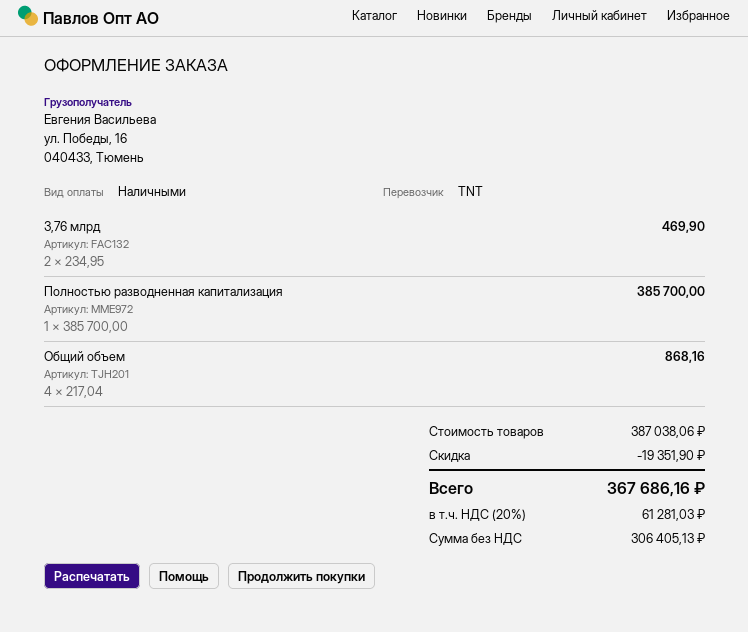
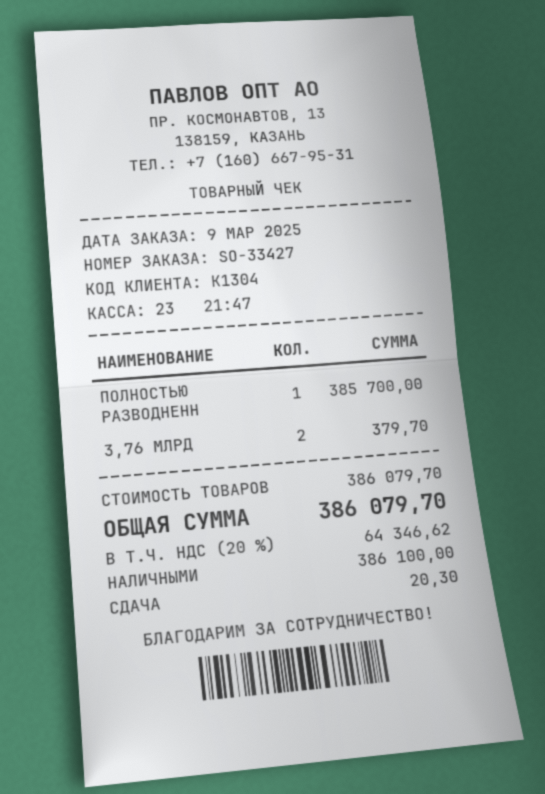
3,76 млрд: 2 for 469.90 -> 2 for 379.70
Общий объем: 4 for 868.16 -> none
subtotal: 387038.06 -> 386079.70
discount: 19351.90 -> none
tax: 20% = 61281.03 -> 20% = 64346.62
total: 367686.16 -> 386079.70

